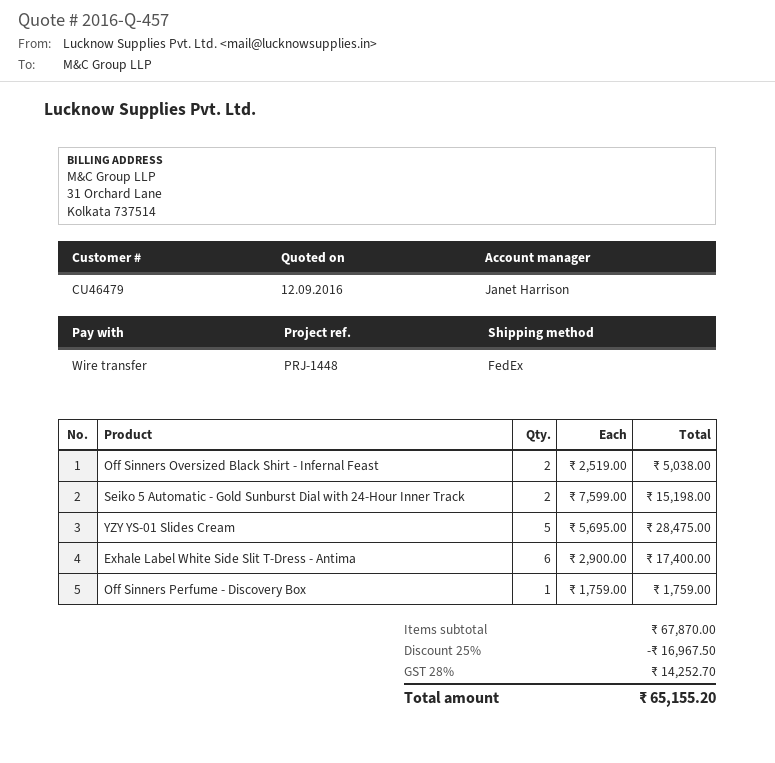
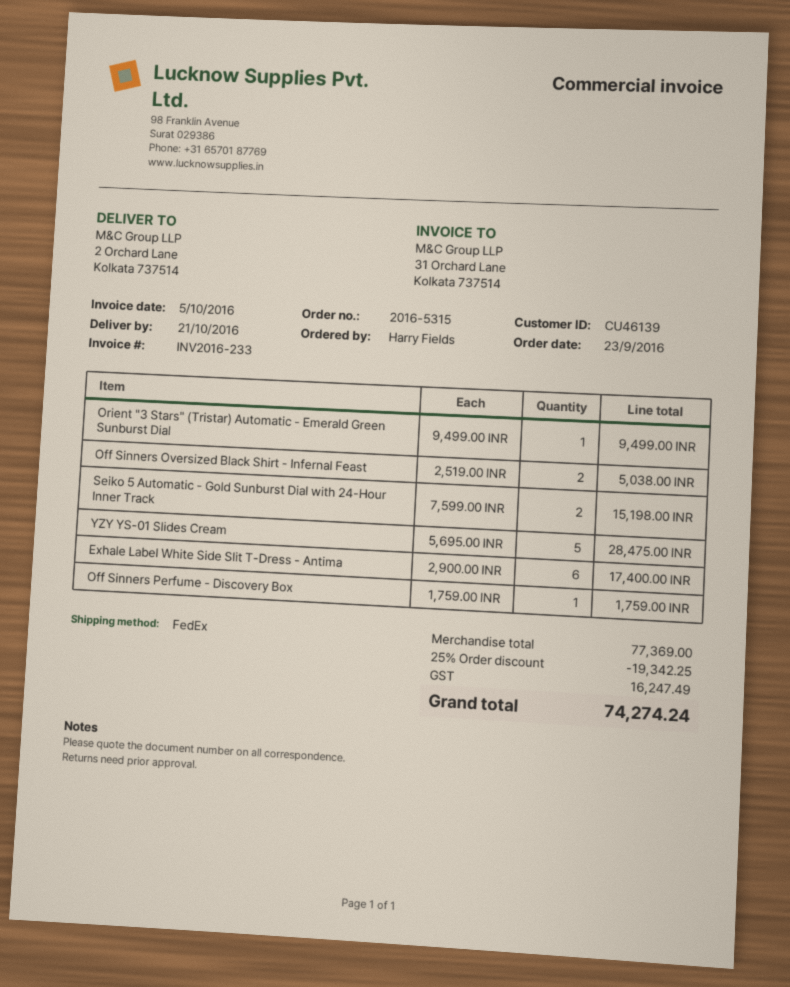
customer number: CU46479 -> CU46139
Orient "3 Stars" (Tristar) Automatic - Emerald Green Sunburst Dial: none -> 1 x 9499.00 = 9499.00
subtotal: 67870.00 -> 77369.00
discount: 25% = 16967.50 -> 25% = 19342.25
tax: 14252.70 -> 16247.49
total: 65155.20 -> 74274.24

